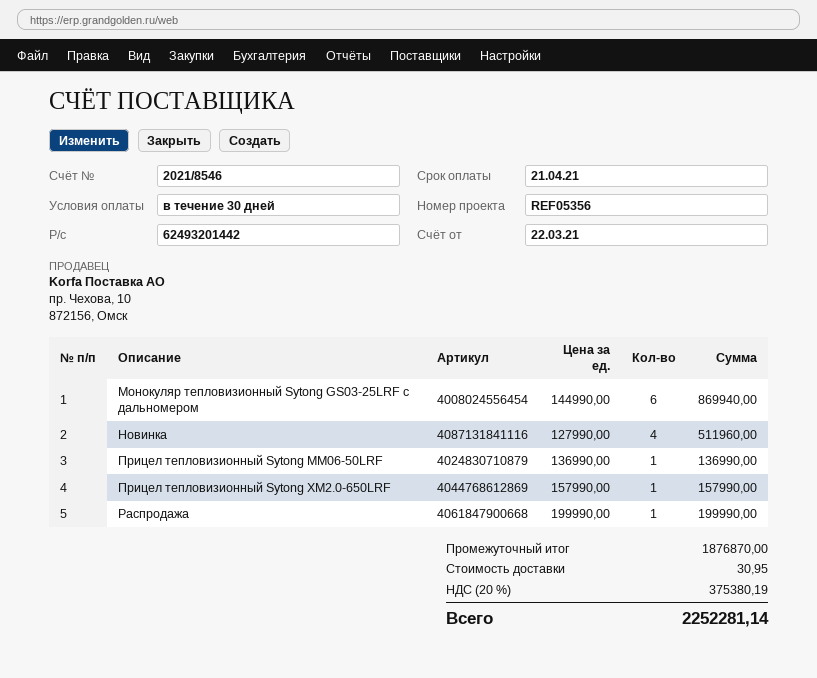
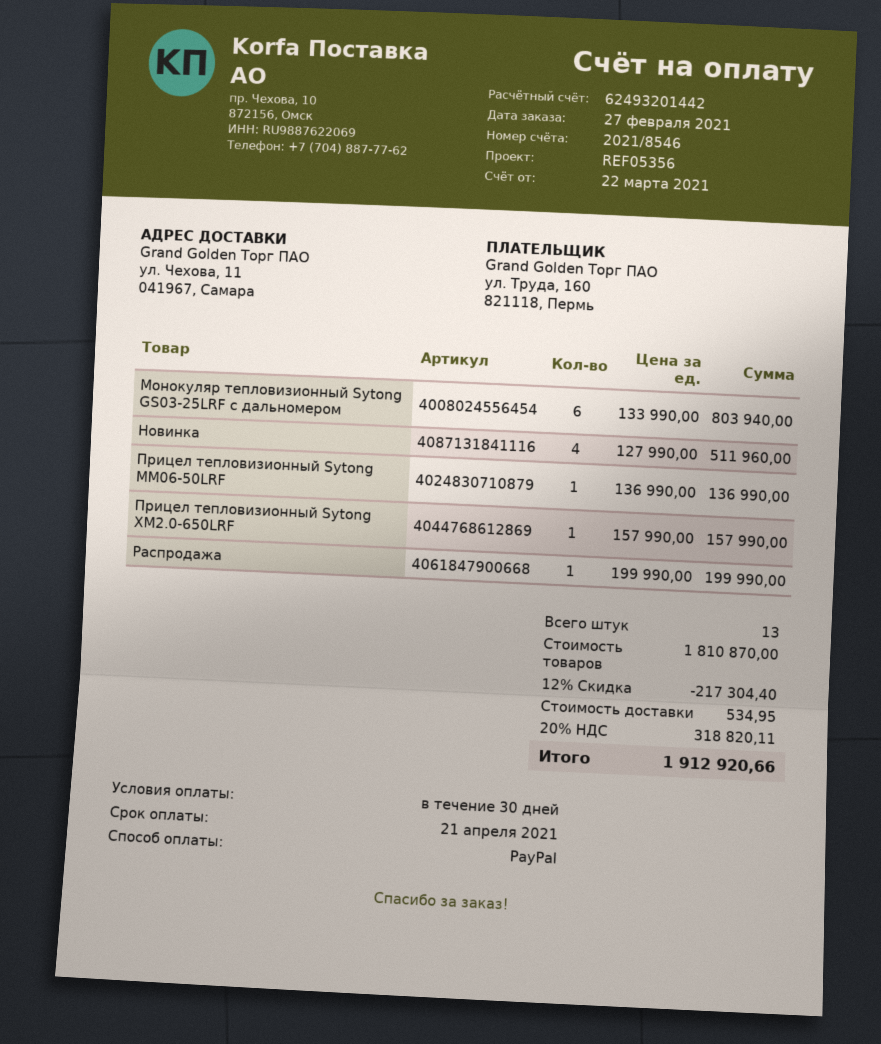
Монокуляр тепловизионный Sytong GS03-25LRF с дальномером: 6 x 144990.00 = 869940.00 -> 6 x 133990.00 = 803940.00
subtotal: 1876870.00 -> 1810870.00
discount: none -> 12% = 217304.40
shipping: 30.95 -> 534.95
tax: 20% = 375380.19 -> 20% = 318820.11
total: 2252281.14 -> 1912920.66

